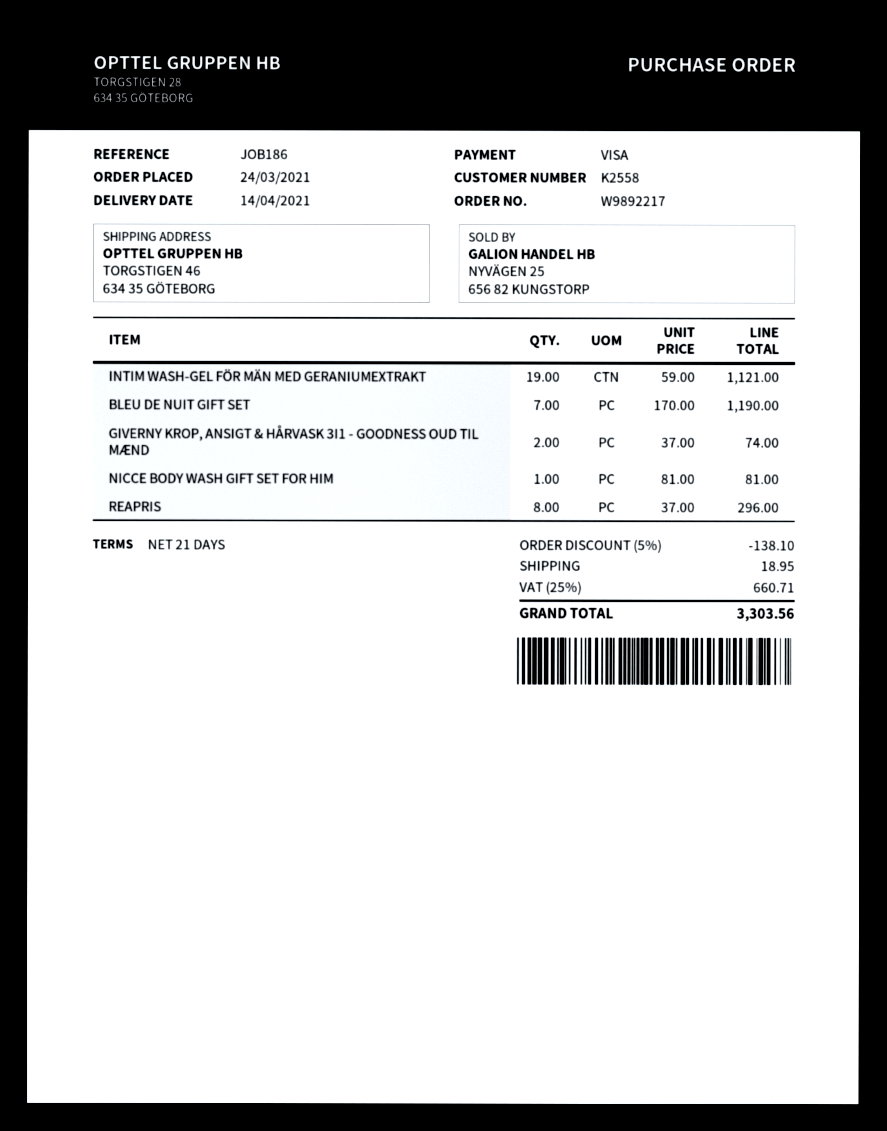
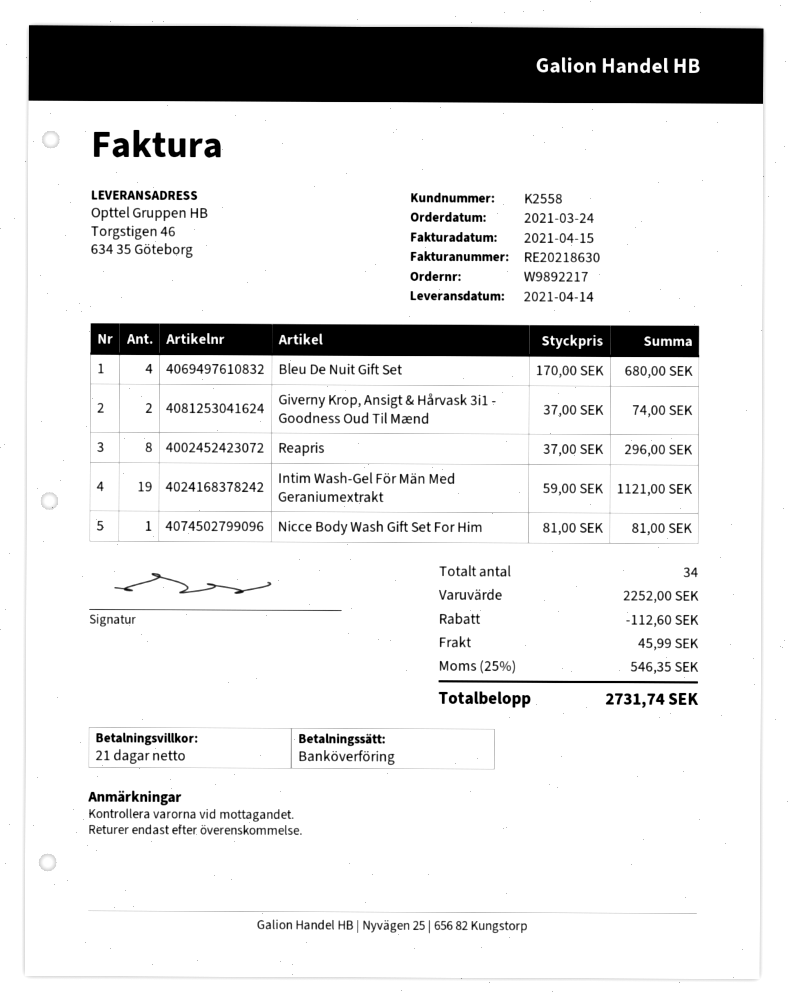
payment method: Visa -> bank transfer
BLEU DE NUIT GIFT SET: 7 x 170.00 = 1190.00 -> 4 x 170.00 = 680.00
discount: 138.10 -> 112.60
shipping: 18.95 -> 45.99
tax: 25% = 660.71 -> 25% = 546.35
total: 3303.56 -> 2731.74

